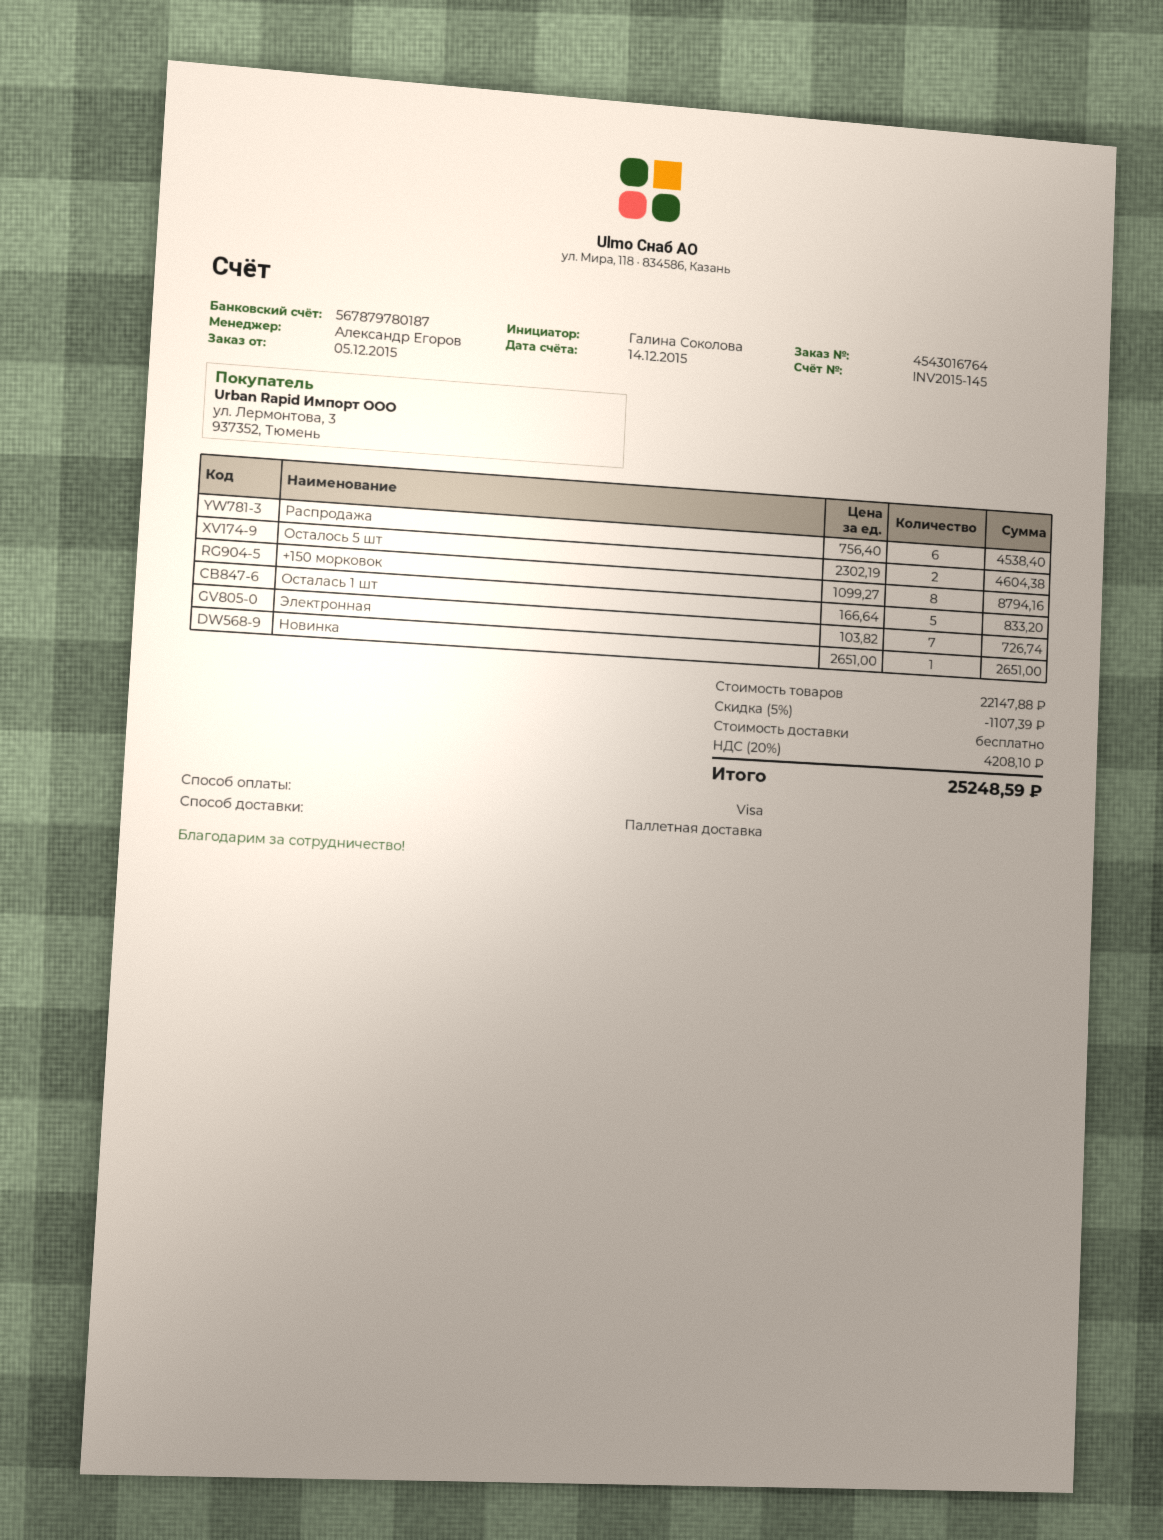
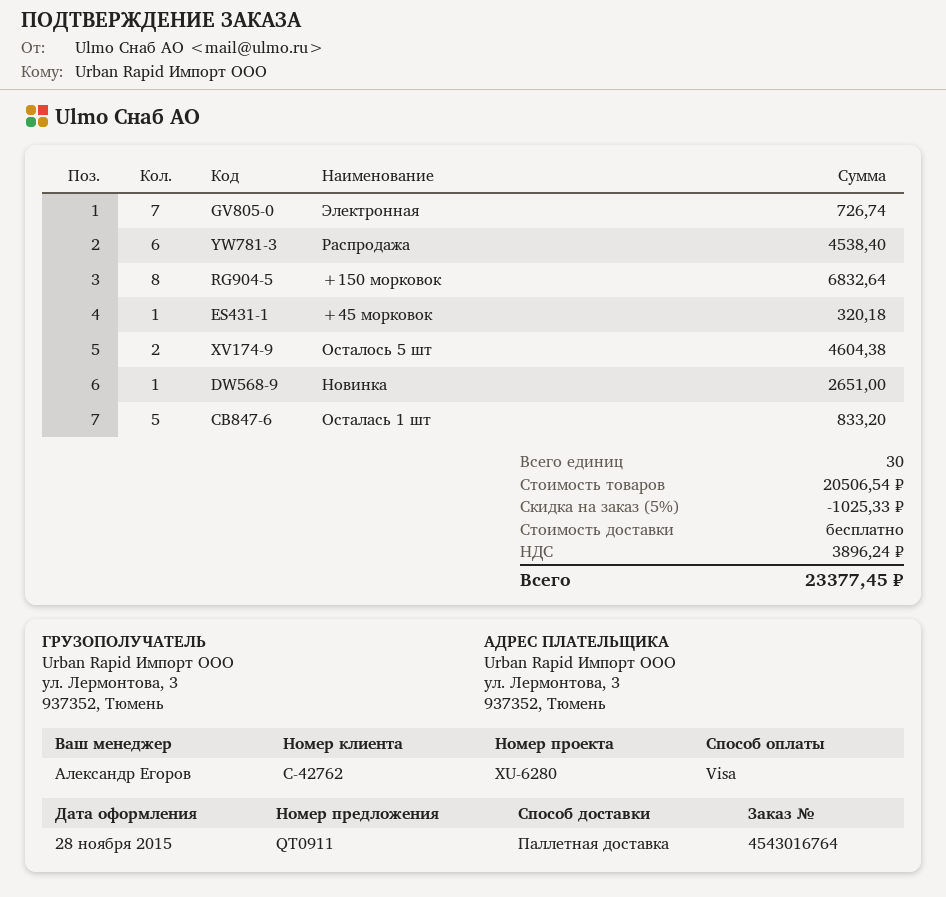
order date: 2015-12-05 -> 2015-11-28
+150 морковок: 8 for 8794.16 -> 8 for 6832.64
+45 морковок: none -> 1 for 320.18
subtotal: 22147.88 -> 20506.54
discount: 5% = 1107.39 -> 5% = 1025.33
tax: 4208.10 -> 3896.24
total: 25248.59 -> 23377.45

